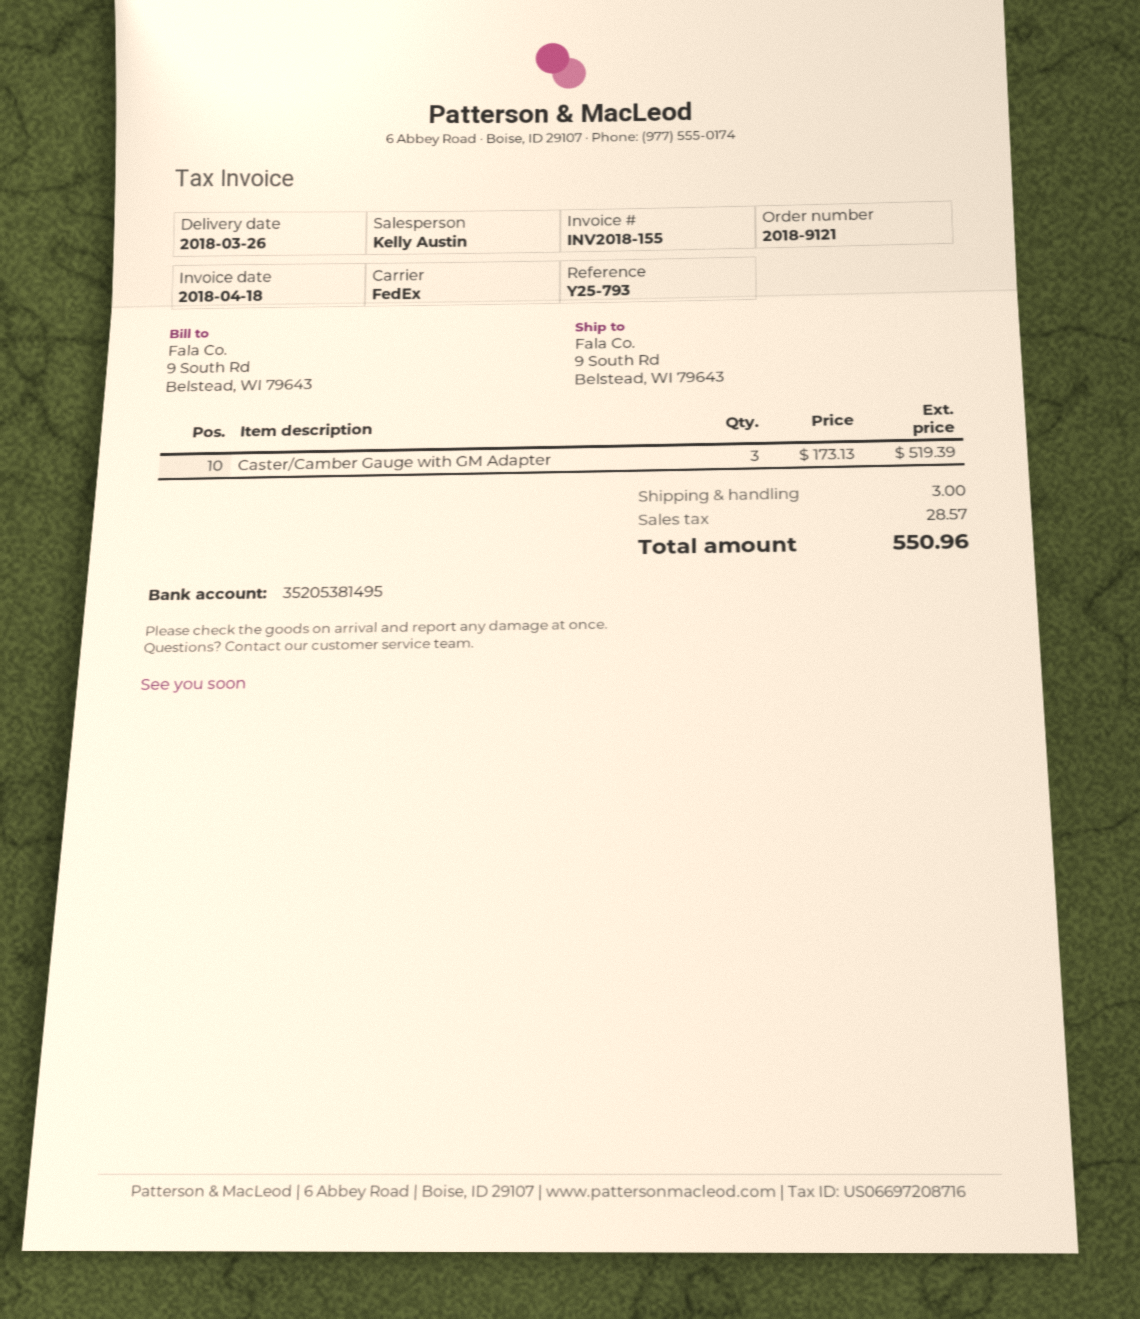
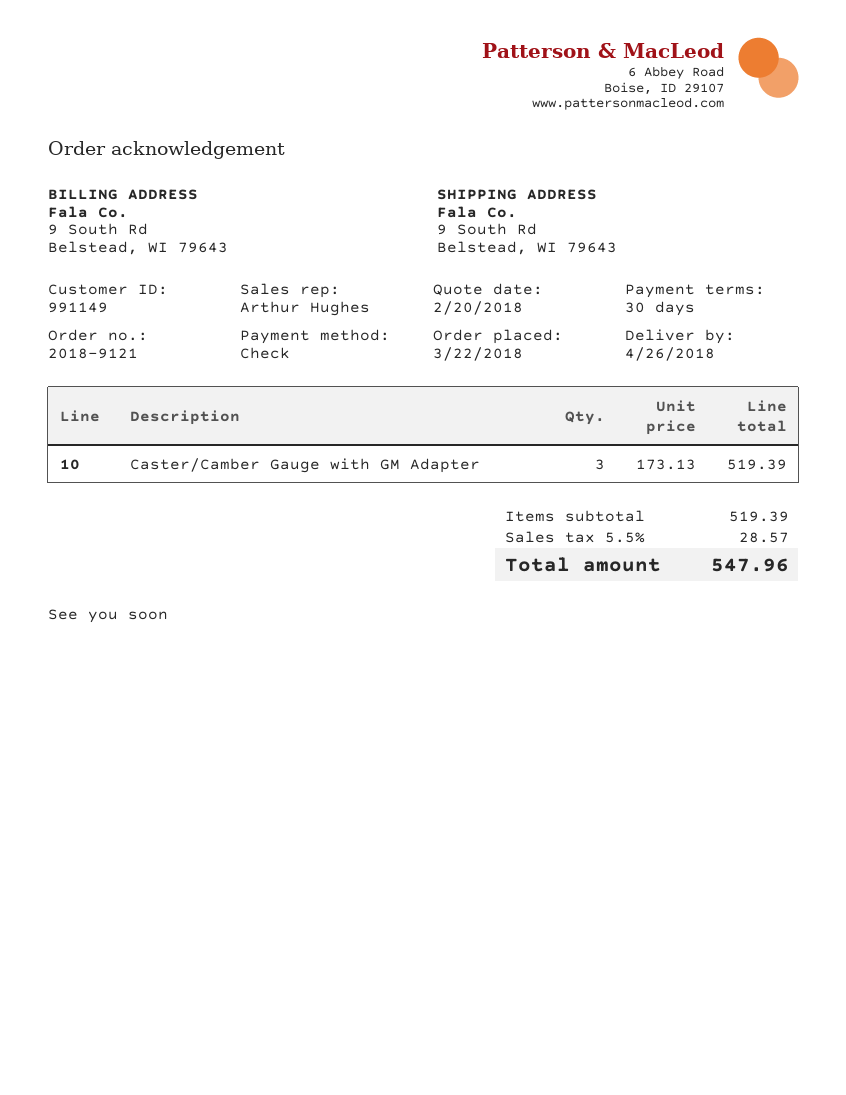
delivery date: 2018-03-26 -> 2018-04-26
sales rep: Kelly Austin -> Arthur Hughes
shipping: 3.00 -> none
total: 550.96 -> 547.96

